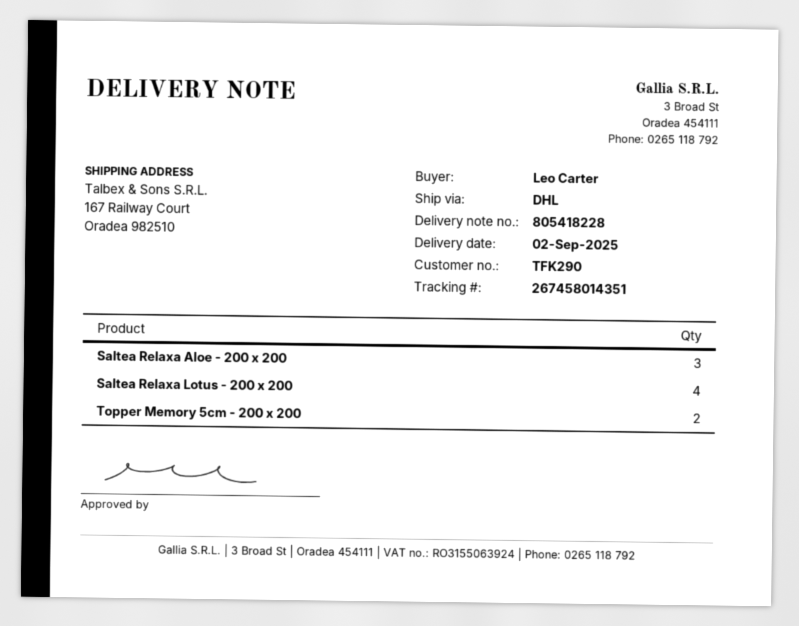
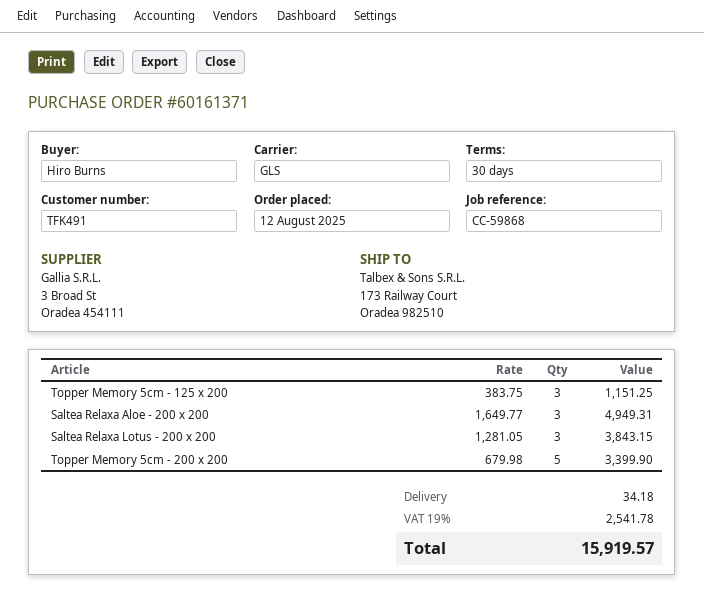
customer number: TFK290 -> TFK491
ordered by: Leo Carter -> Hiro Burns
shipping method: DHL -> GLS
ship to: 167 Railway Court, Oradea 982510 -> 173 Railway Court, Oradea 982510
Saltea Relaxa Lotus - 200 x 200: 4 -> 3
Topper Memory 5cm - 200 x 200: 2 -> 5
Topper Memory 5cm - 125 x 200: none -> 3

